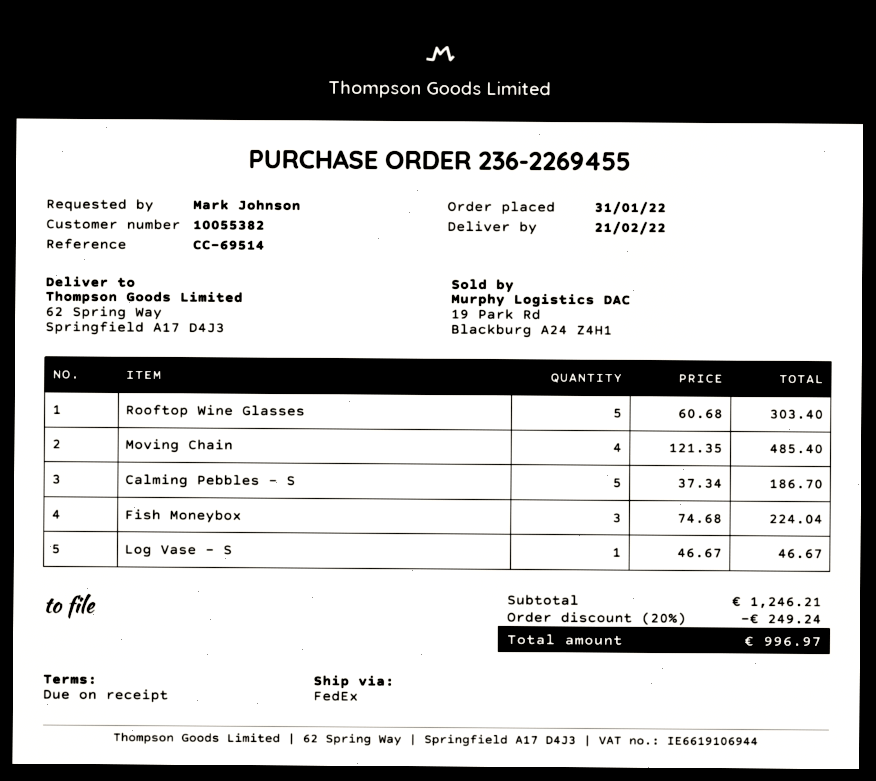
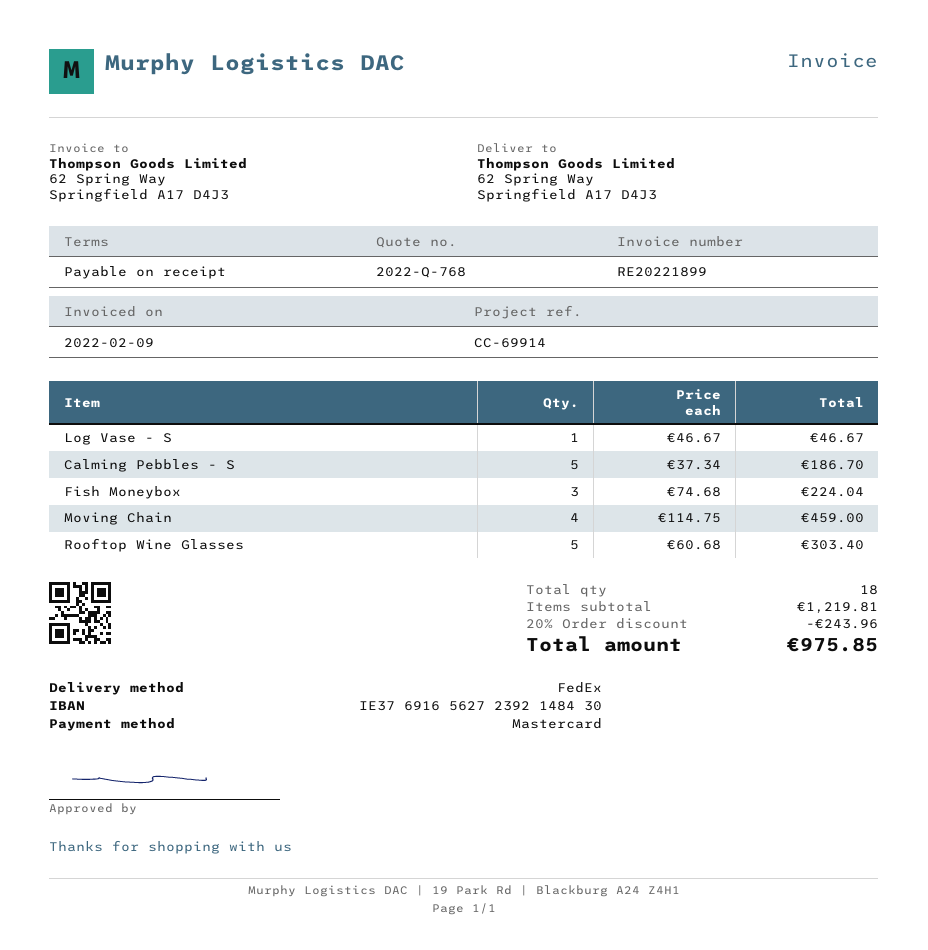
reference: CC-69514 -> CC-69914
Moving Chain: 4 x 121.35 = 485.40 -> 4 x 114.75 = 459.00
subtotal: 1246.21 -> 1219.81
discount: 20% = 249.24 -> 20% = 243.96
total: 996.97 -> 975.85

